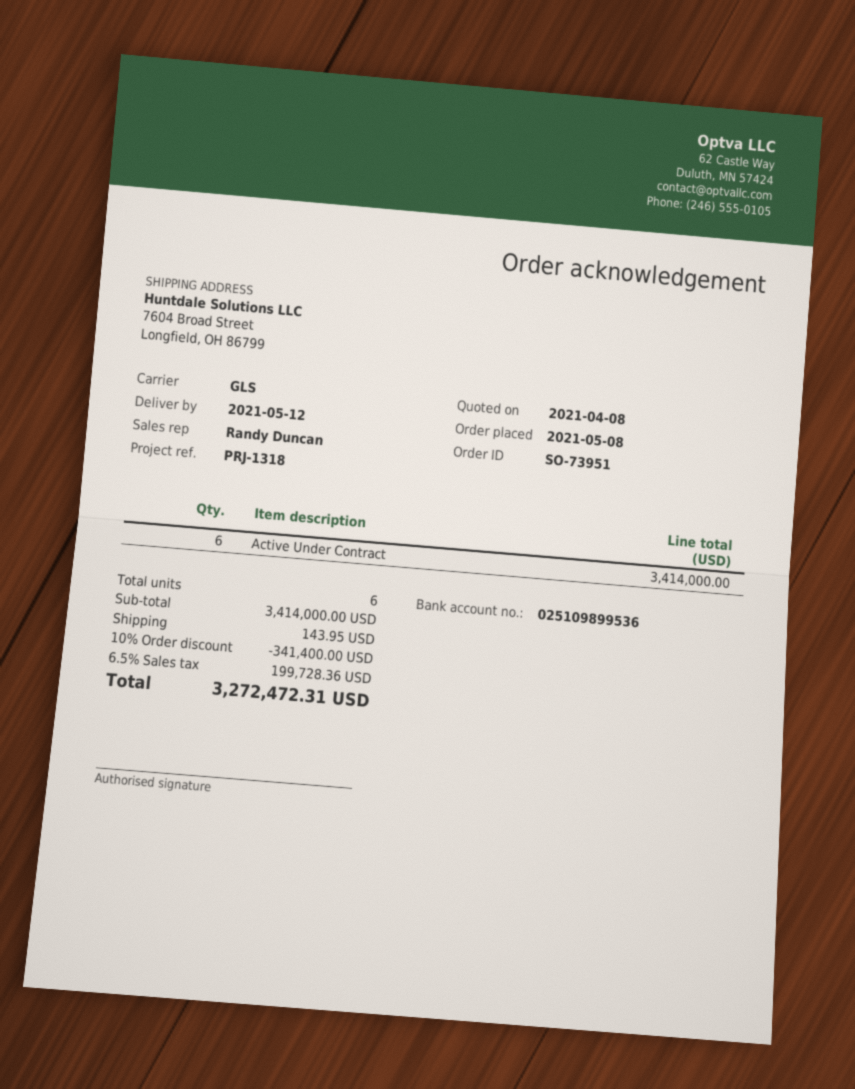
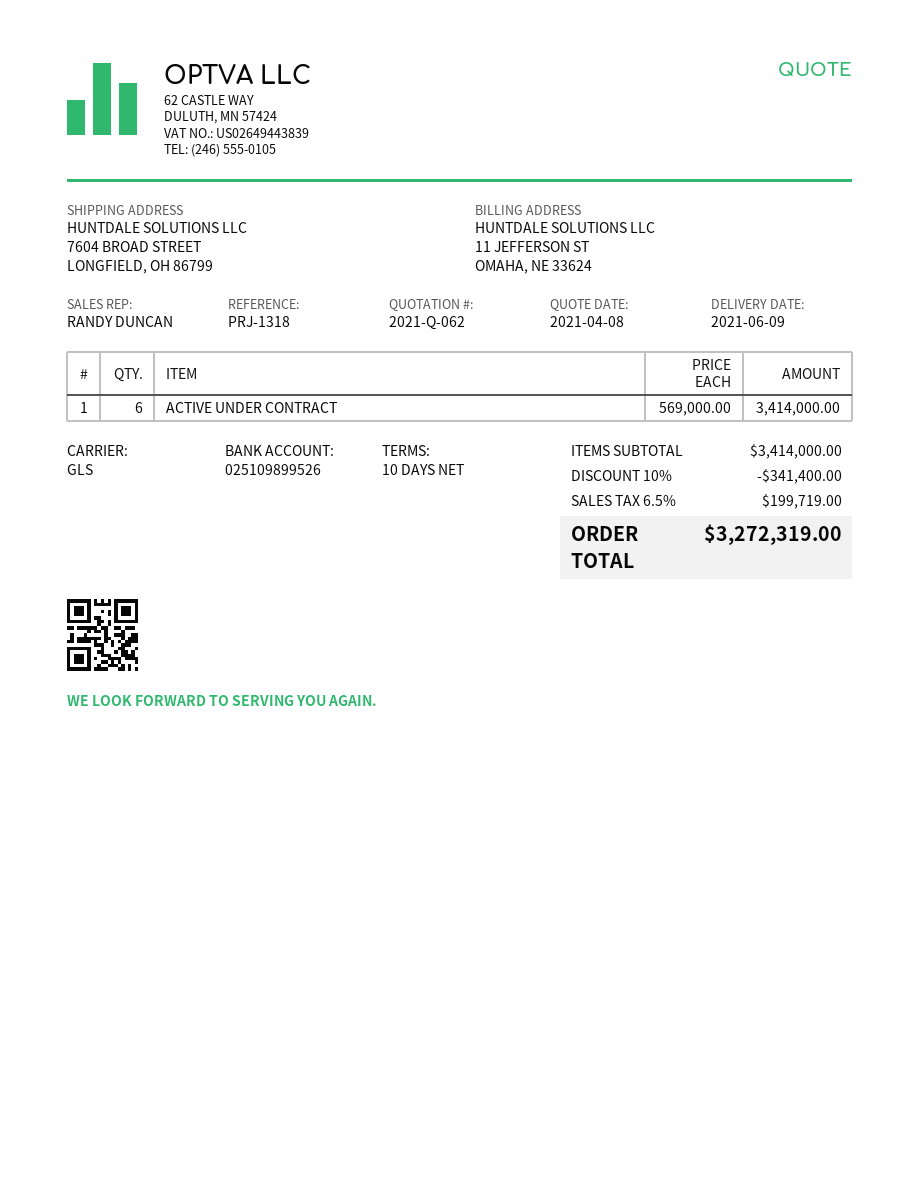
delivery date: 2021-05-12 -> 2021-06-09
bank account: 025109899536 -> 025109899526
shipping: 143.95 -> none
tax: 6.5% = 199728.36 -> 6.5% = 199719.00
total: 3272472.31 -> 3272319.00

